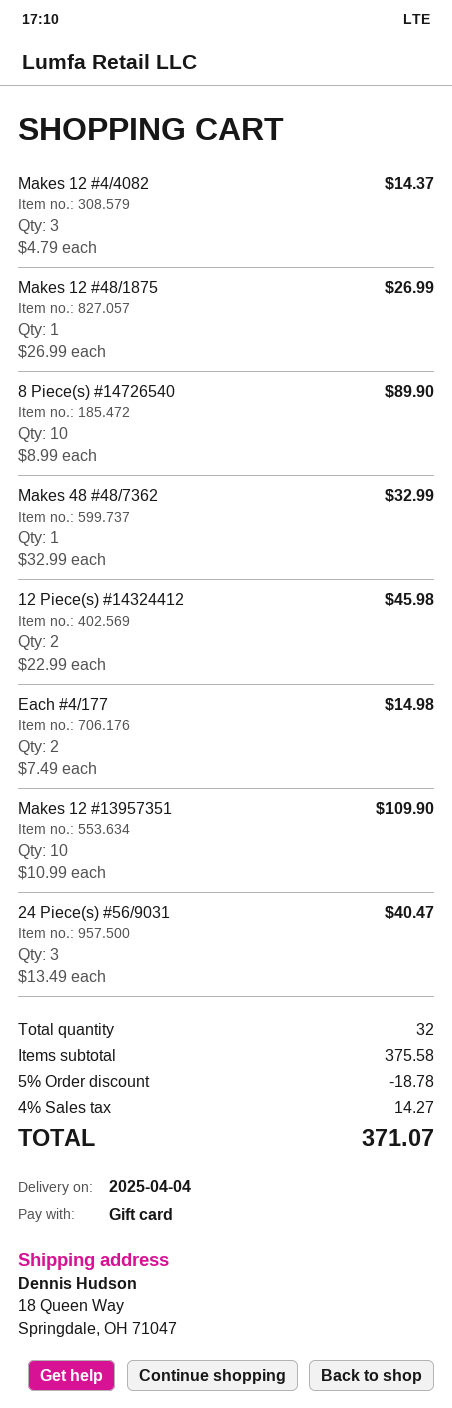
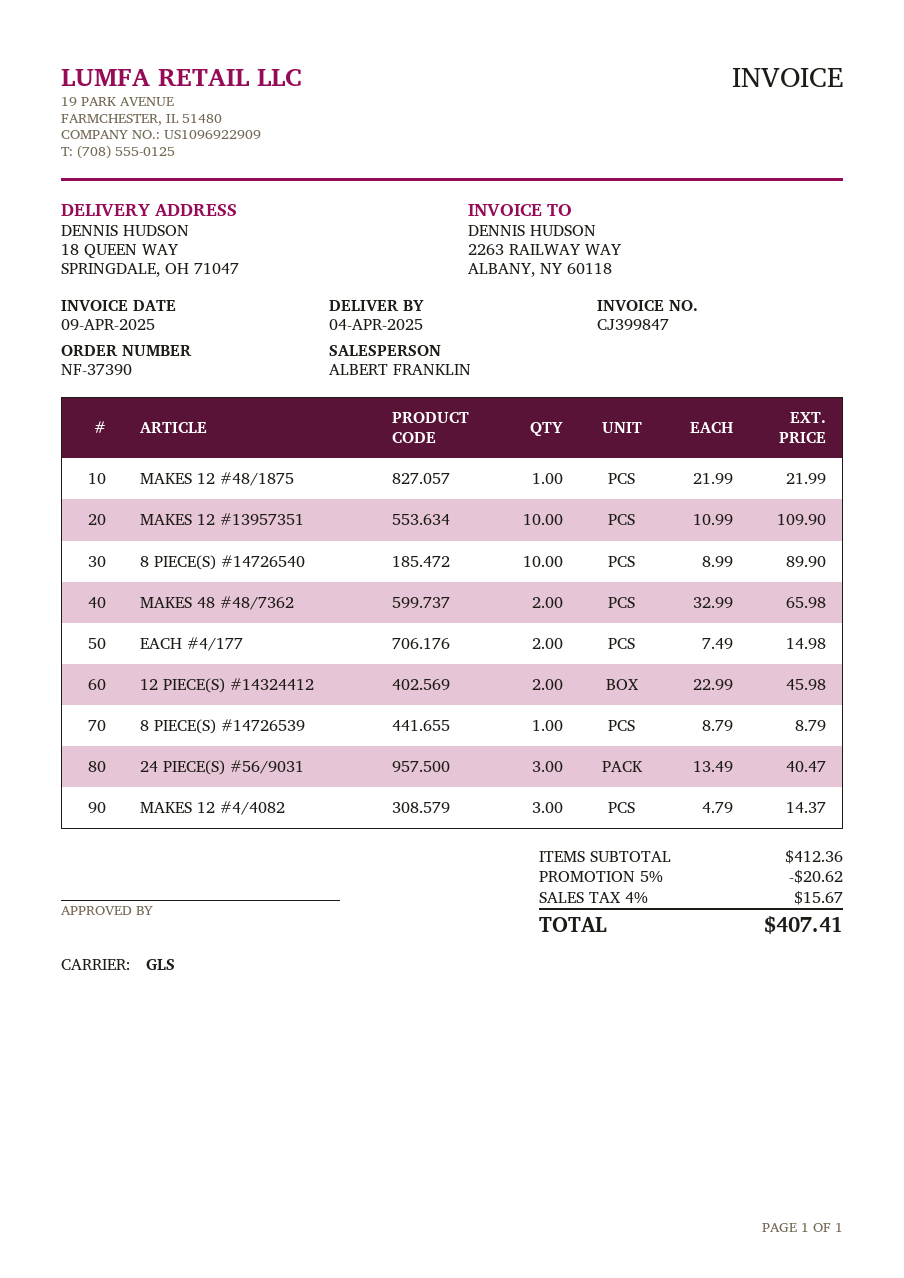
Makes 12 #48/1875: 1 x 26.99 = 26.99 -> 1 x 21.99 = 21.99
Makes 48 #48/7362: 1 x 32.99 = 32.99 -> 2 x 32.99 = 65.98
8 PIECE(S) #14726539: none -> 1 x 8.79 = 8.79
subtotal: 375.58 -> 412.36
discount: 5% = 18.78 -> 5% = 20.62
tax: 4% = 14.27 -> 4% = 15.67
total: 371.07 -> 407.41

